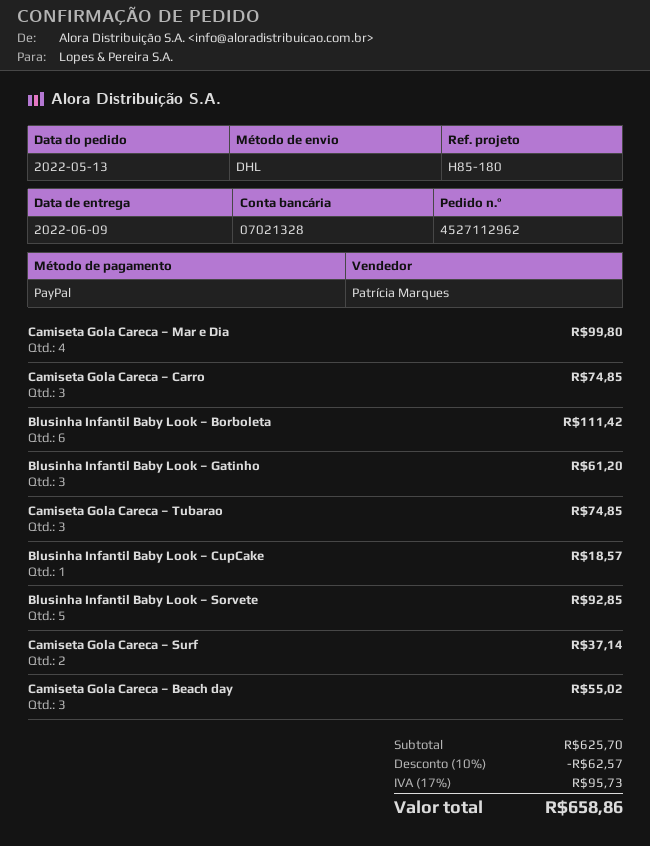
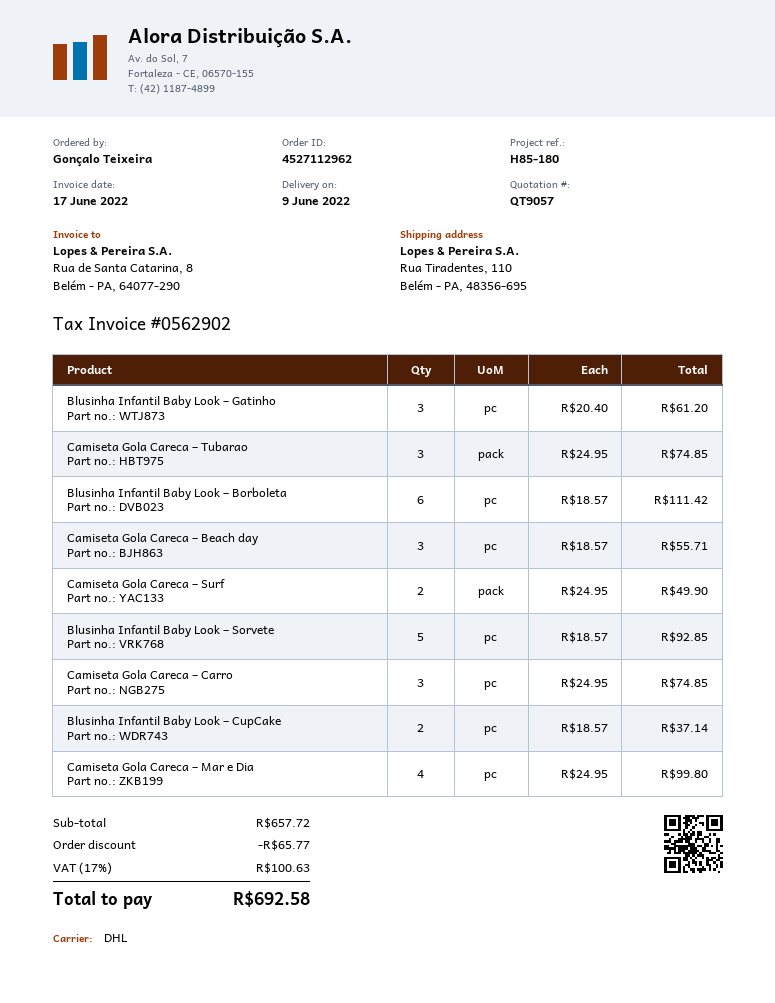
Blusinha Infantil Baby Look – CupCake: 1 for 18.57 -> 2 for 37.14
Camiseta Gola Careca – Surf: 2 for 37.14 -> 2 for 49.90
Camiseta Gola Careca – Beach day: 3 for 55.02 -> 3 for 55.71
subtotal: 625.70 -> 657.72
discount: 62.57 -> 65.77
tax: 17% = 95.73 -> 17% = 100.63
total: 658.86 -> 692.58

